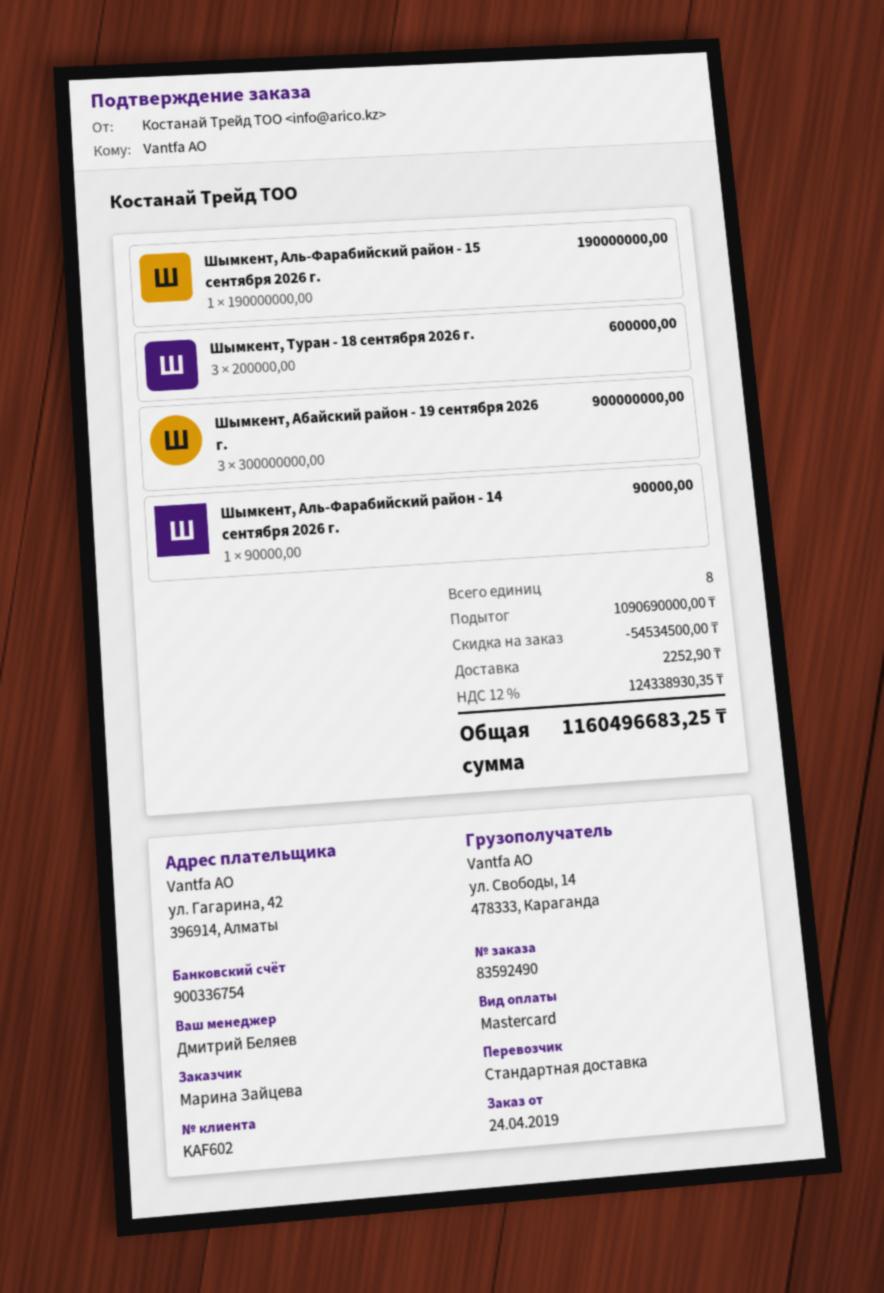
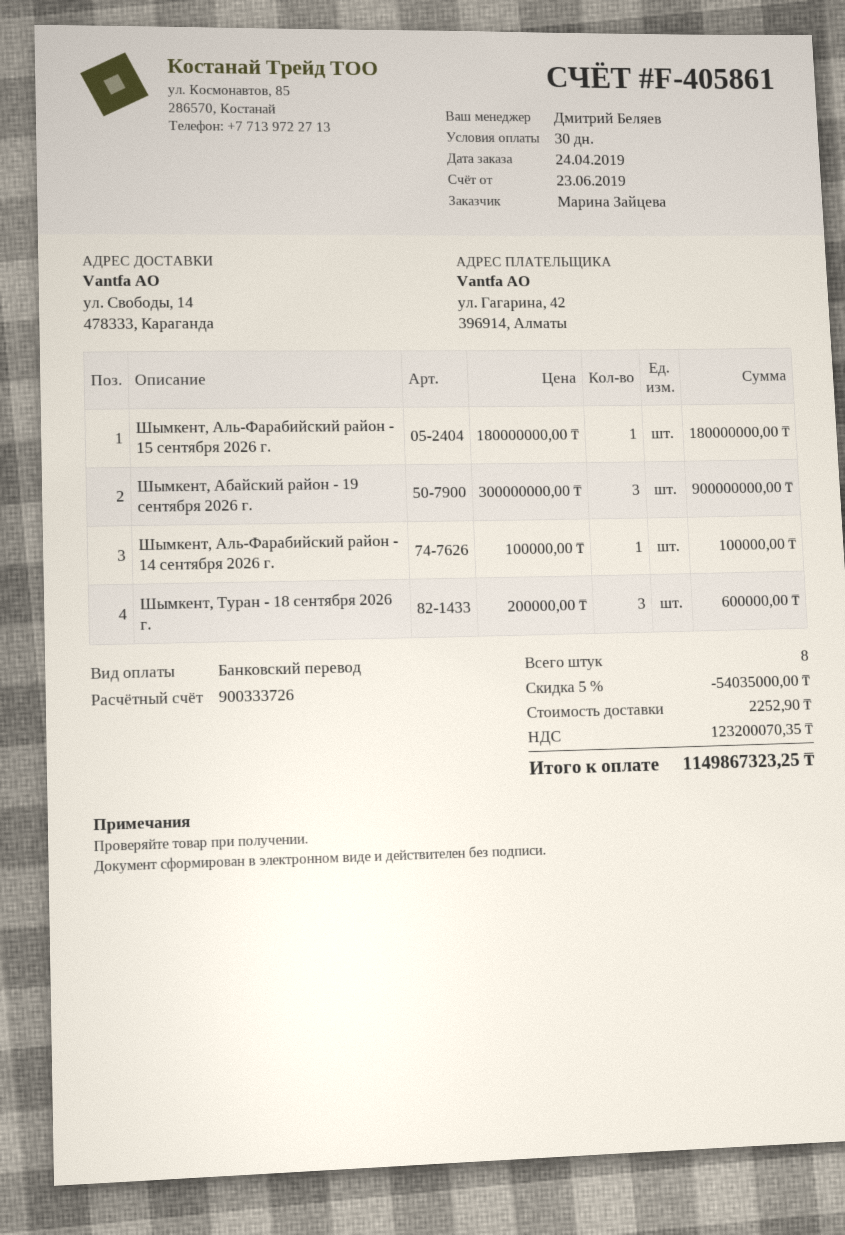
payment method: Mastercard -> bank transfer
bank account: 900336754 -> 900333726
Шымкент, Аль-Фарабийский район - 15 сентября 2026 г.: 1 x 190000000.00 = 190000000.00 -> 1 x 180000000.00 = 180000000.00
Шымкент, Аль-Фарабийский район - 14 сентября 2026 г.: 1 x 90000.00 = 90000.00 -> 1 x 100000.00 = 100000.00
discount: 54534500.00 -> 54035000.00
tax: 124338930.35 -> 123200070.35
total: 1160496683.25 -> 1149867323.25

